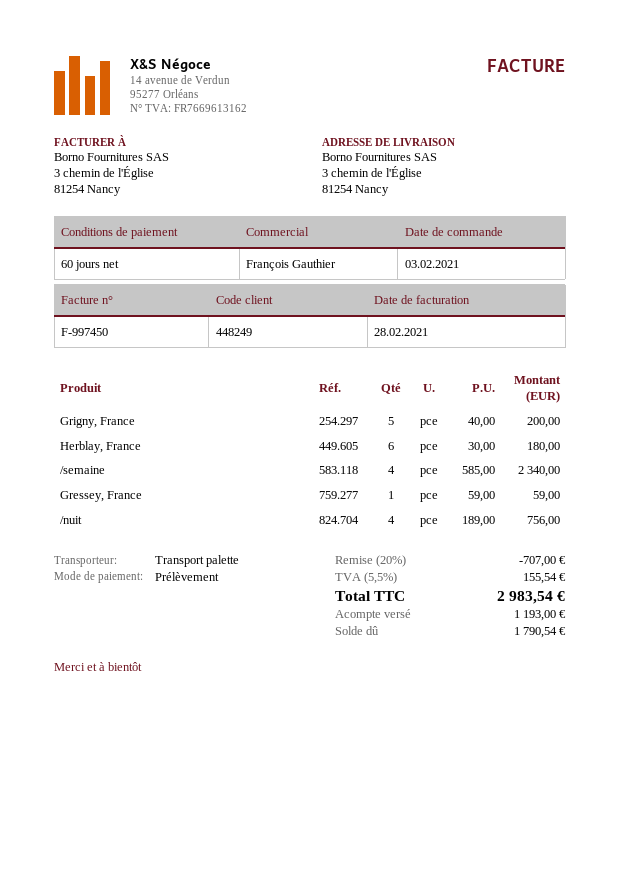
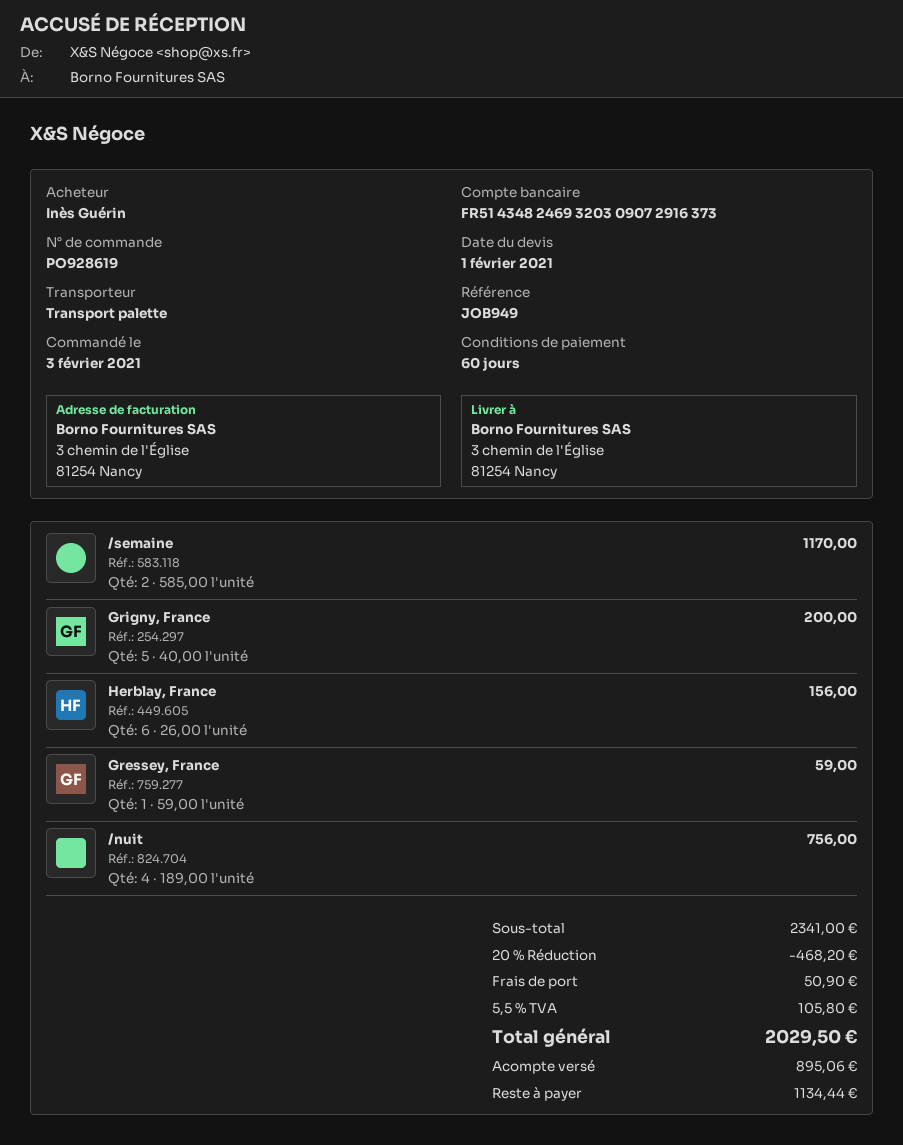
Herblay, France: 6 x 30.00 = 180.00 -> 6 x 26.00 = 156.00
/semaine: 4 x 585.00 = 2340.00 -> 2 x 585.00 = 1170.00
discount: 20% = 707.00 -> 20% = 468.20
shipping: none -> 50.90
tax: 5.5% = 155.54 -> 5.5% = 105.80
total: 2983.54 -> 2029.50
deposit: 1193.00 -> 895.06
balance: 1790.54 -> 1134.44

